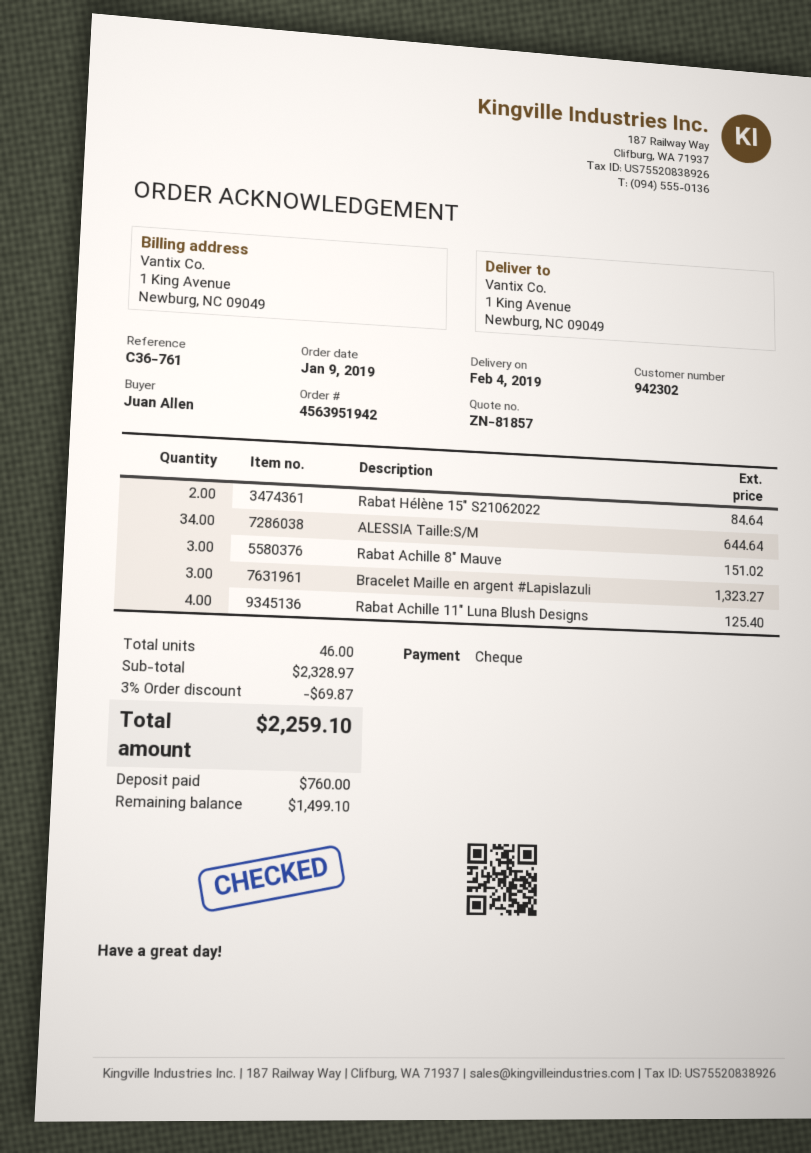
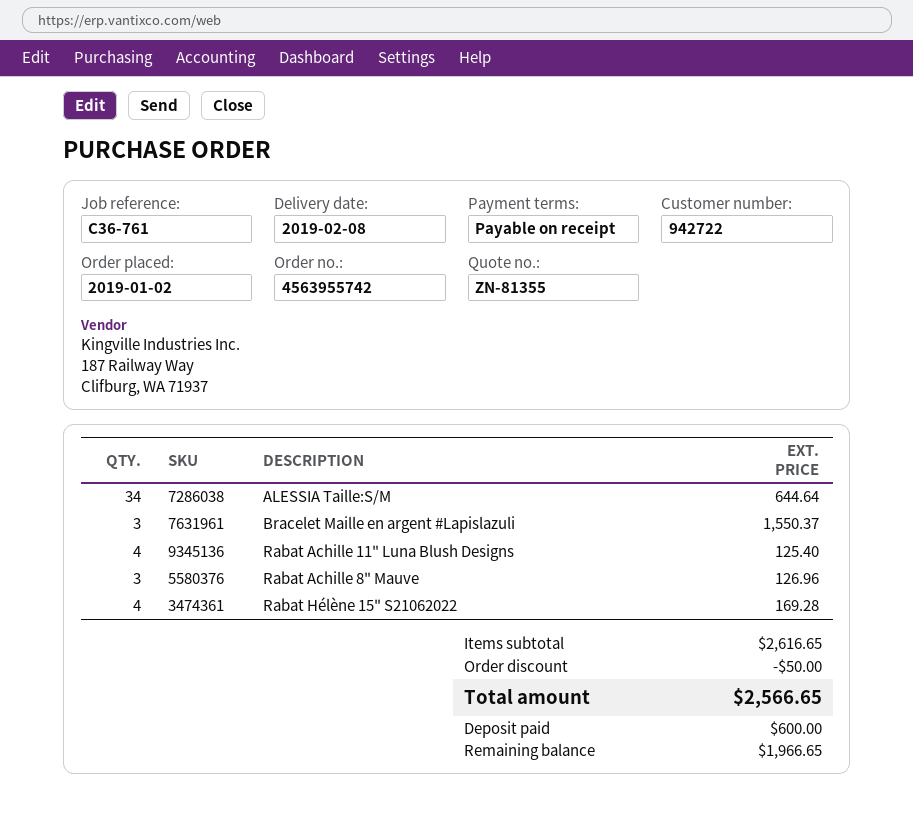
quote number: ZN-81857 -> ZN-81355
order number: 4563951942 -> 4563955742
order date: 2019-01-09 -> 2019-01-02
delivery date: 2019-02-04 -> 2019-02-08
customer number: 942302 -> 942722
Rabat Hélène 15" S21062022: 2 for 84.64 -> 4 for 169.28
Rabat Achille 8" Mauve: 3 for 151.02 -> 3 for 126.96
Bracelet Maille en argent #Lapislazuli: 3 for 1323.27 -> 3 for 1550.37
subtotal: 2328.97 -> 2616.65
discount: 69.87 -> 50.00
total: 2259.10 -> 2566.65
deposit: 760.00 -> 600.00
balance: 1499.10 -> 1966.65

